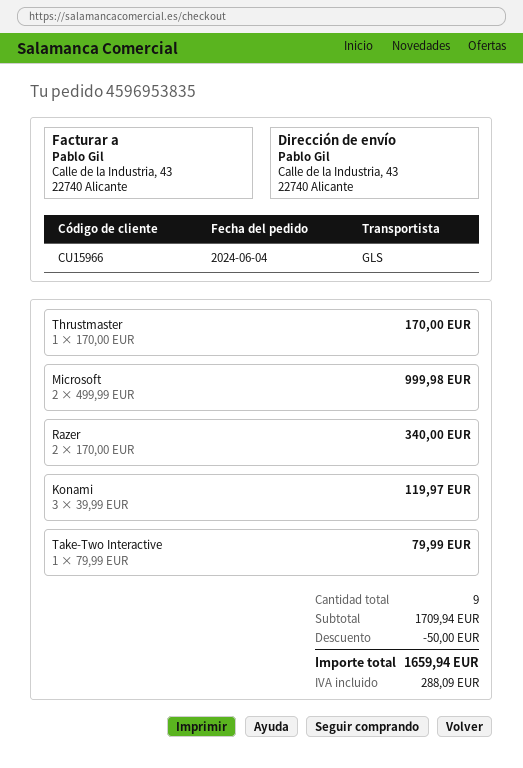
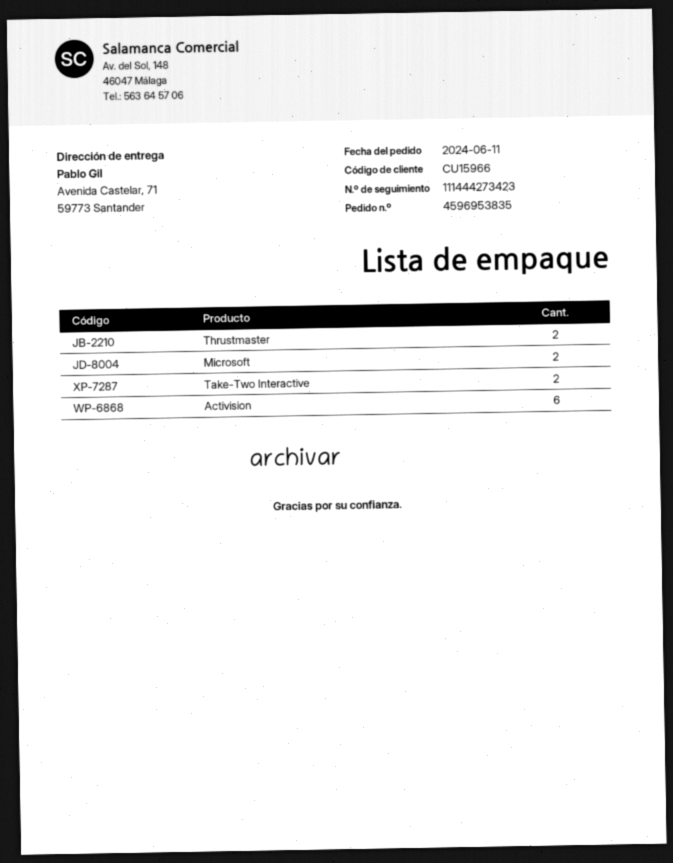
order date: 2024-06-04 -> 2024-06-11
ship to: Calle de la Industria, 43, 22740 Alicante -> Avenida Castelar, 71, 59773 Santander
Thrustmaster: 1 -> 2
Razer: 2 -> none
Konami: 3 -> none
Take-Two Interactive: 1 -> 2
Activision: none -> 6

